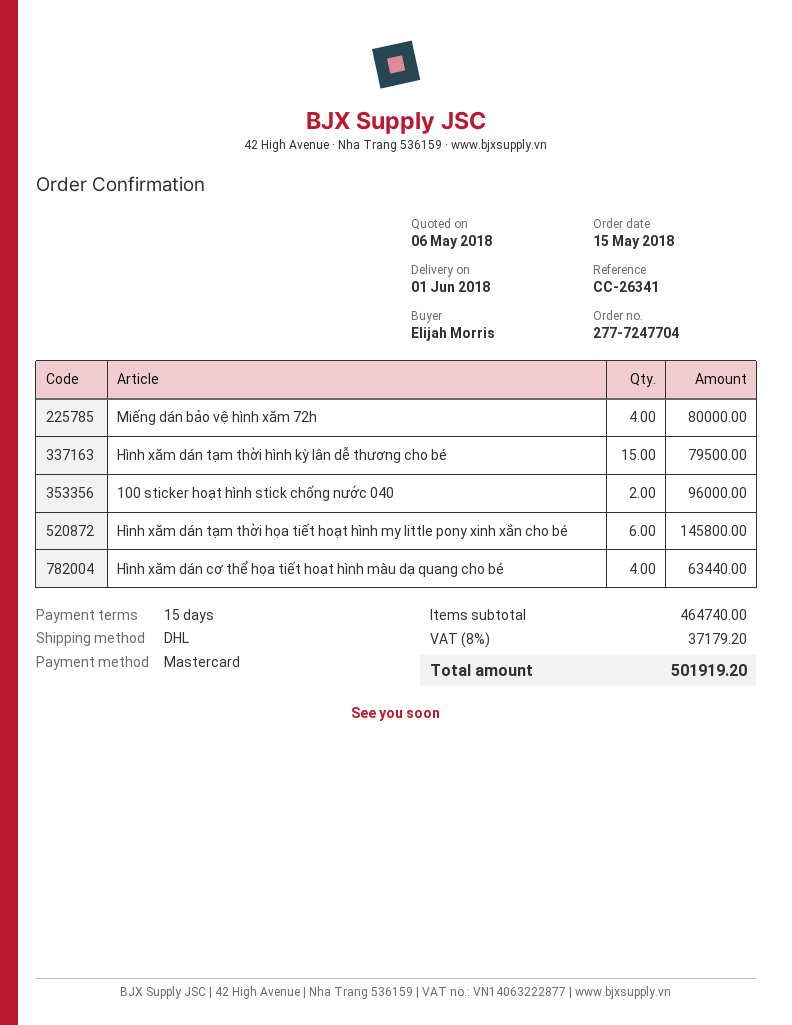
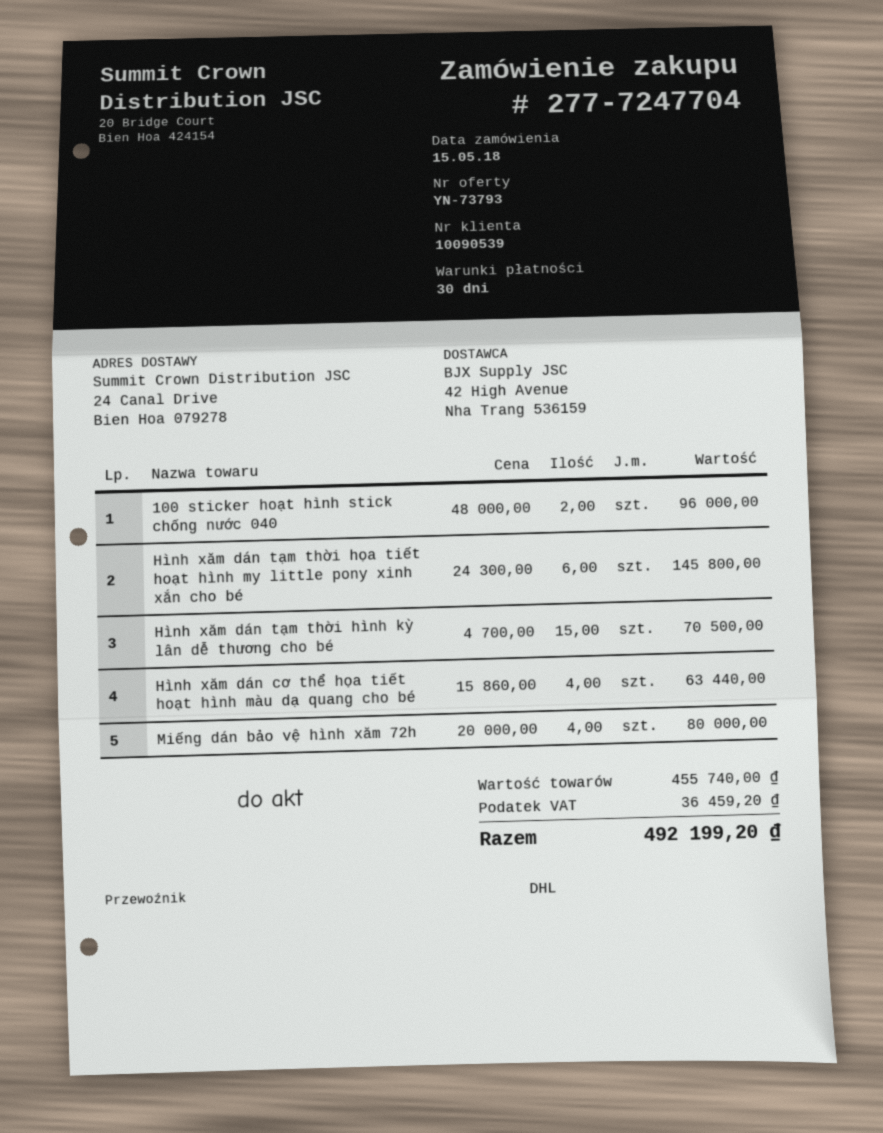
payment terms: 15 days -> 30 days
Hình xăm dán tạm thời hình kỳ lân dễ thương cho bé: 15 for 79500.00 -> 15 for 70500.00
subtotal: 464740.00 -> 455740.00
tax: 37179.20 -> 36459.20
total: 501919.20 -> 492199.20

